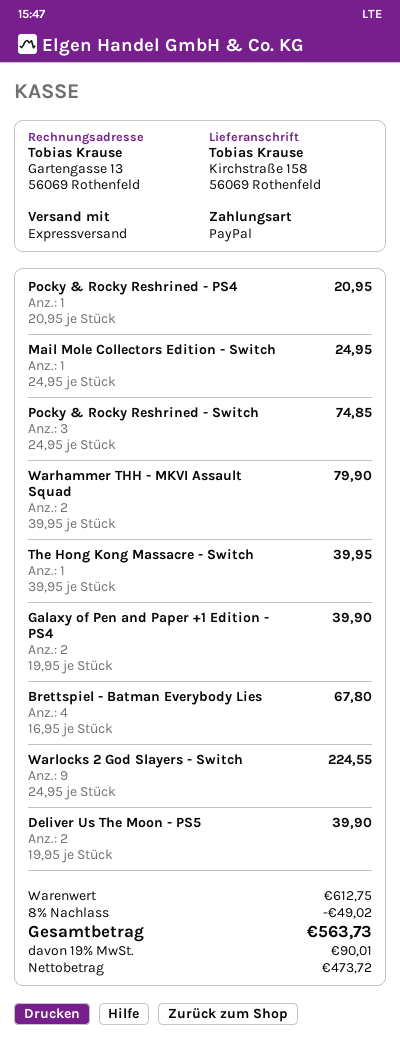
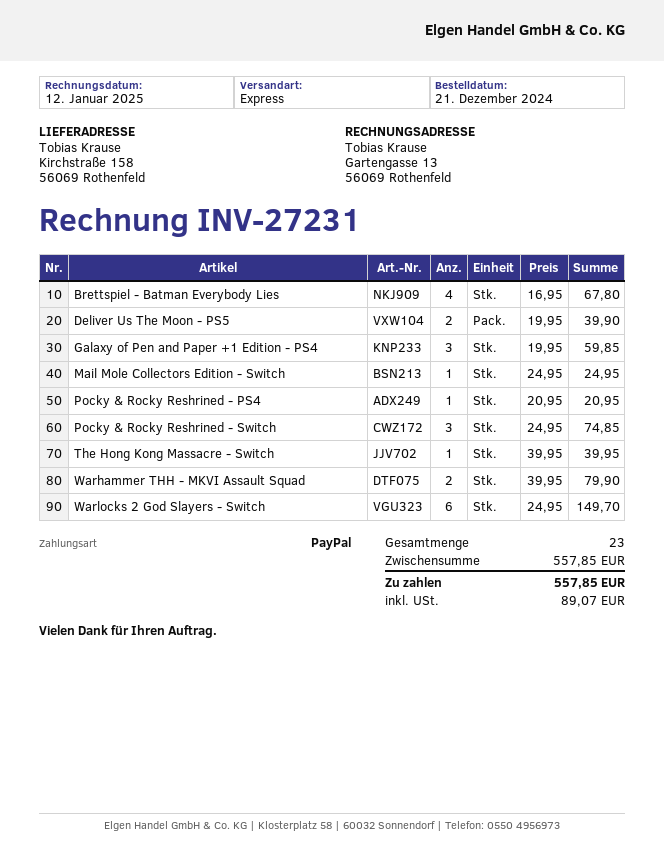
Galaxy of Pen and Paper +1 Edition - PS4: 2 x 19.95 = 39.90 -> 3 x 19.95 = 59.85
Warlocks 2 God Slayers - Switch: 9 x 24.95 = 224.55 -> 6 x 24.95 = 149.70
subtotal: 612.75 -> 557.85
discount: 8% = 49.02 -> none
tax: 90.01 -> 89.07
total: 563.73 -> 557.85

